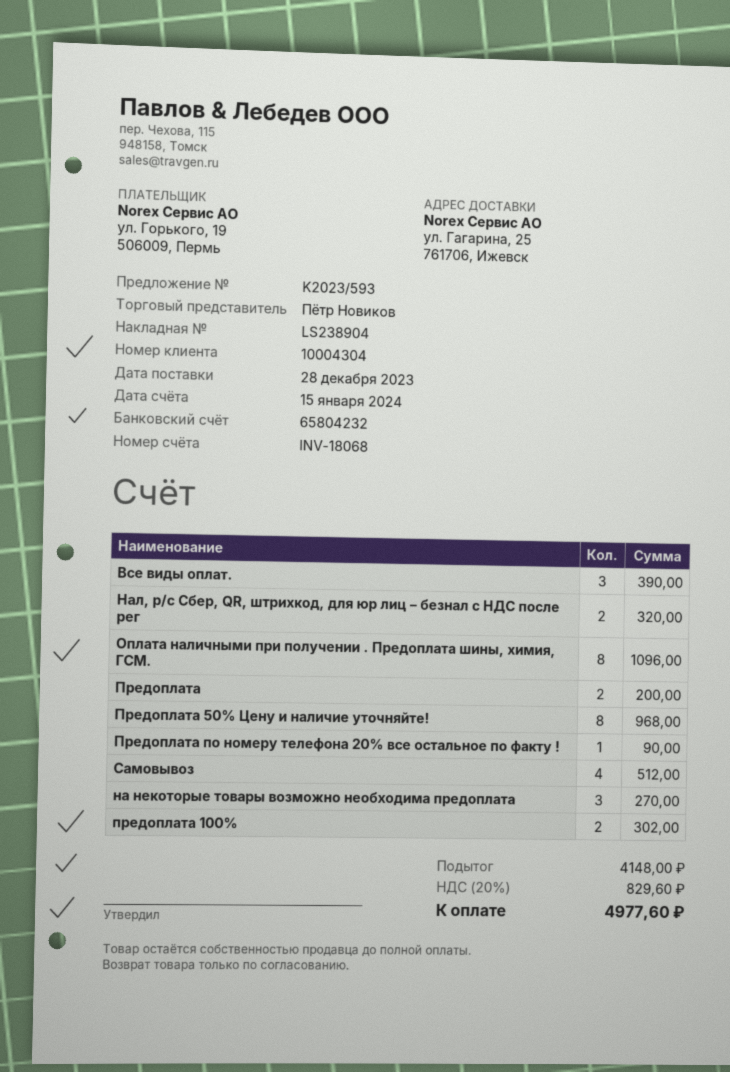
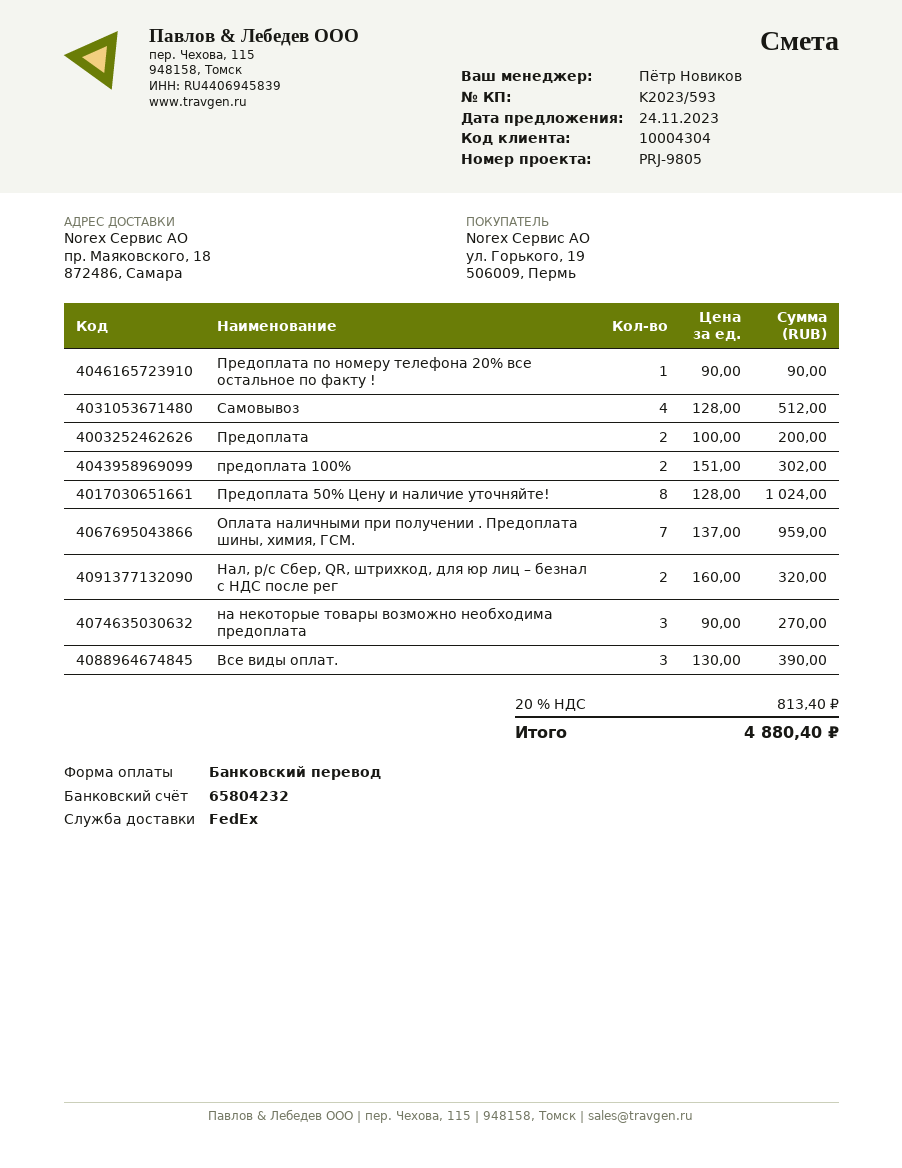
ship to: ул. Гагарина, 25, 761706, Ижевск -> пр. Маяковского, 18, 872486, Самара
Оплата наличными при получении . Предоплата шины, химия, ГСМ.: 8 for 1096.00 -> 7 for 959.00
Предоплата 50% Цену и наличие уточняйте!: 8 for 968.00 -> 8 for 1024.00
tax: 20% = 829.60 -> 20% = 813.40
total: 4977.60 -> 4880.40

